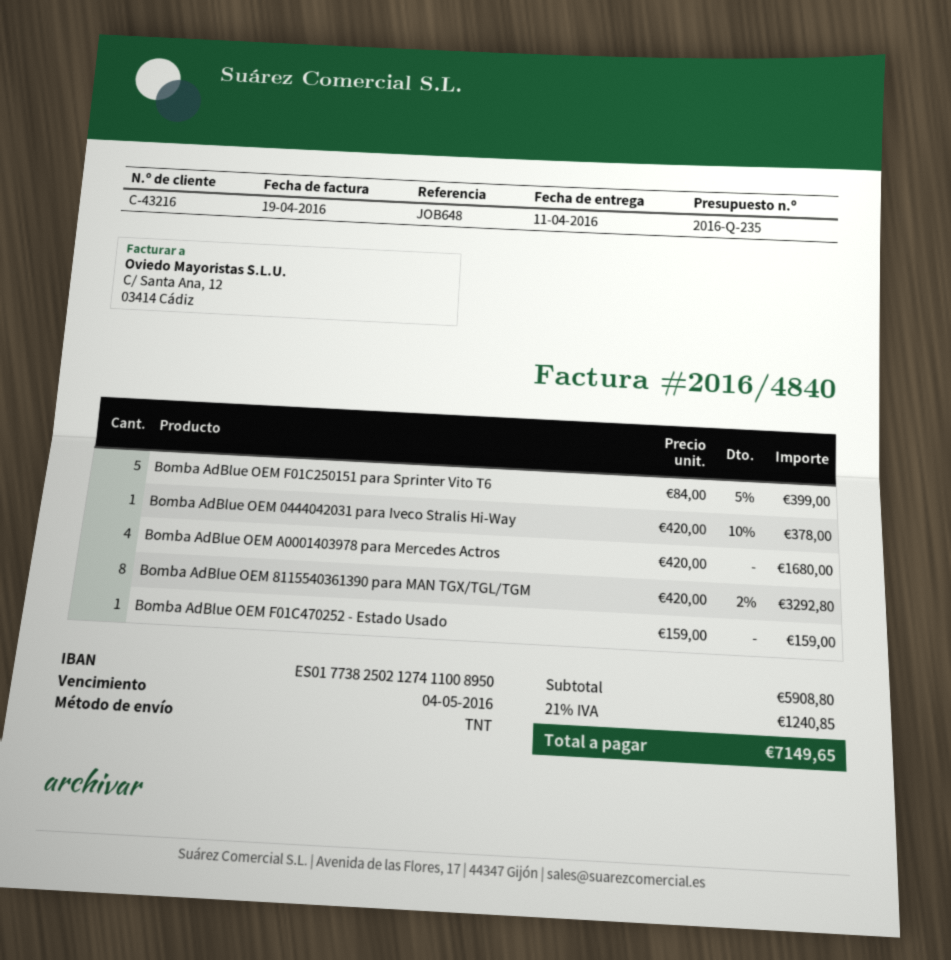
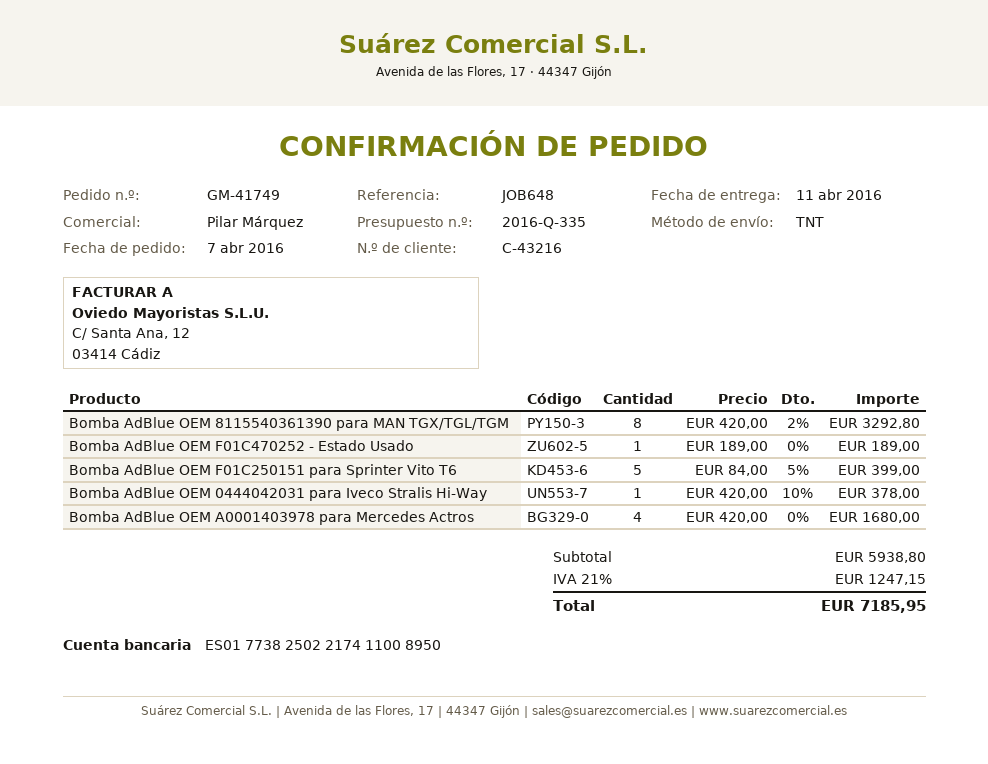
quote number: 2016-Q-235 -> 2016-Q-335
bank account: ES0177382502127411008950 -> ES0177382502217411008950
Bomba AdBlue OEM F01C470252 - Estado Usado: 1 x 159.00 = 159.00 -> 1 x 189.00 = 189.00
subtotal: 5908.80 -> 5938.80
tax: 21% = 1240.85 -> 21% = 1247.15
total: 7149.65 -> 7185.95

